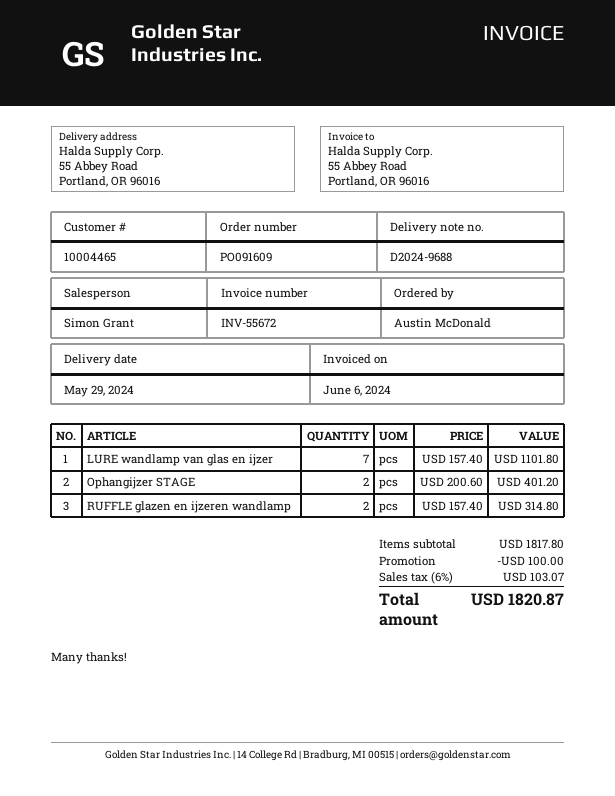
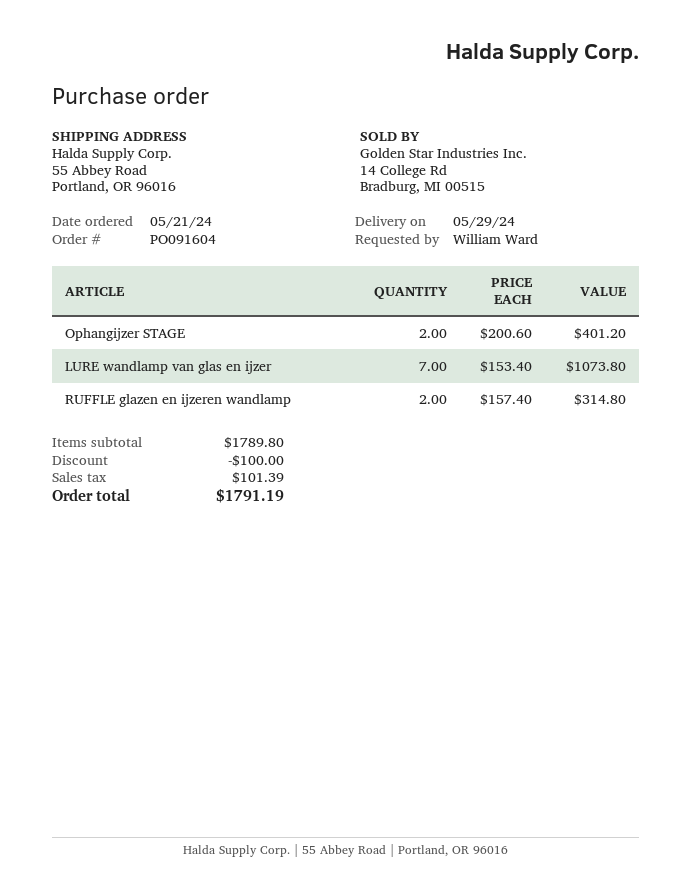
order number: PO091609 -> PO091604
ordered by: Austin McDonald -> William Ward
LURE wandlamp van glas en ijzer: 7 x 157.40 = 1101.80 -> 7 x 153.40 = 1073.80
subtotal: 1817.80 -> 1789.80
tax: 103.07 -> 101.39
total: 1820.87 -> 1791.19

